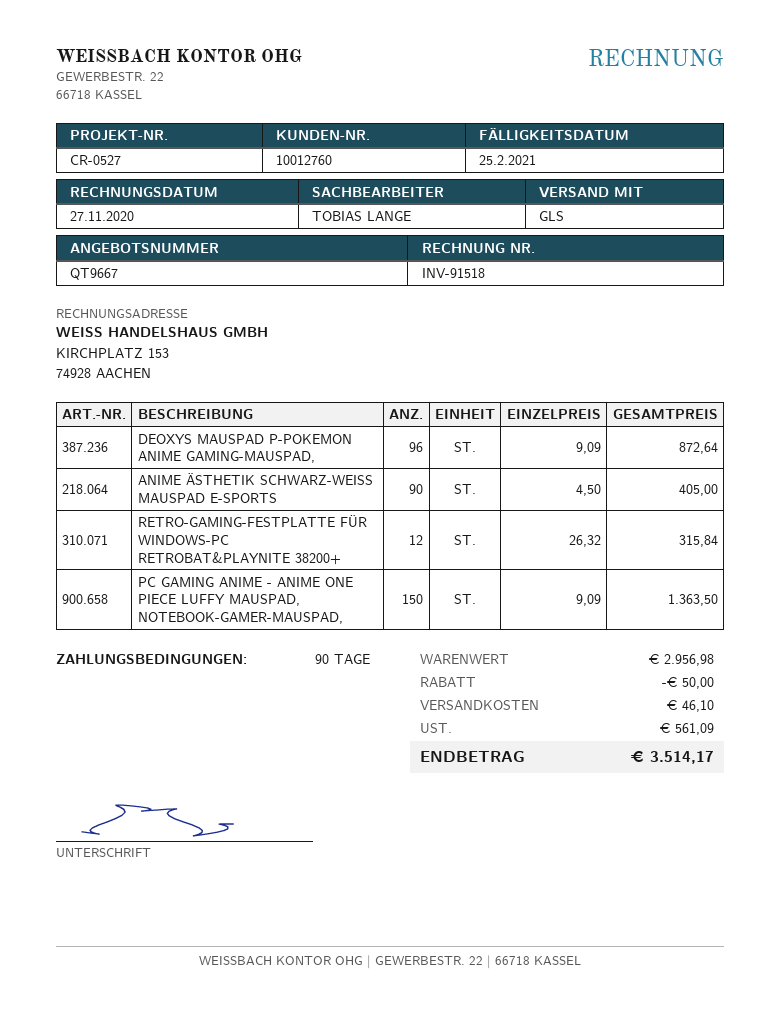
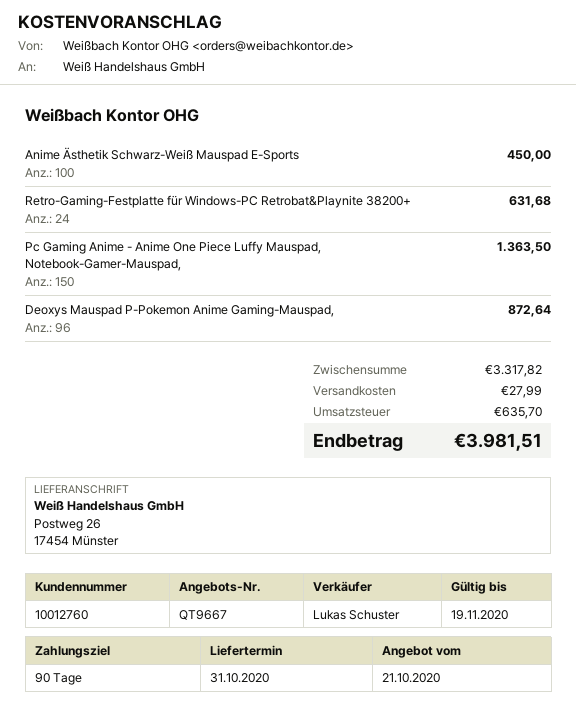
sales rep: TOBIAS LANGE -> Lukas Schuster
ANIME ÄSTHETIK SCHWARZ-WEISS MAUSPAD E-SPORTS: 90 for 405.00 -> 100 for 450.00
RETRO-GAMING-FESTPLATTE FÜR WINDOWS-PC RETROBAT&PLAYNITE 38200+: 12 for 315.84 -> 24 for 631.68
subtotal: 2956.98 -> 3317.82
discount: 50.00 -> none
shipping: 46.10 -> 27.99
tax: 561.09 -> 635.70
total: 3514.17 -> 3981.51

